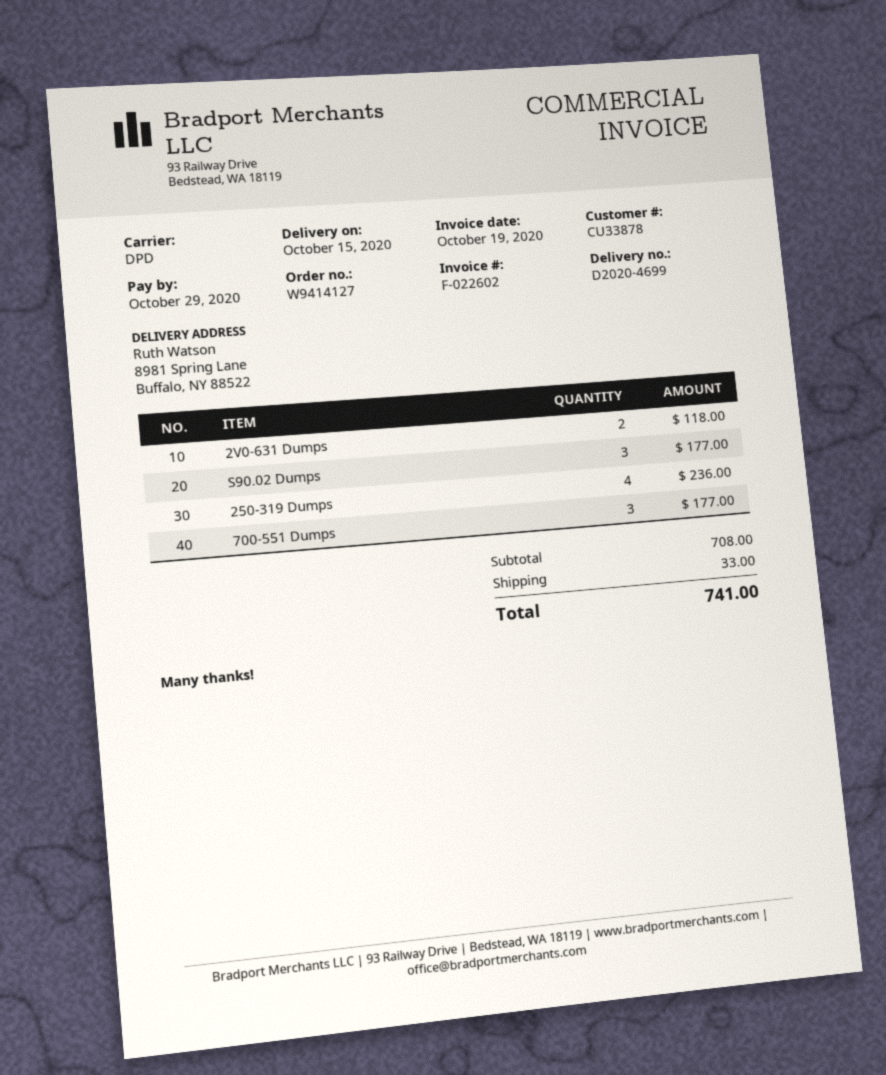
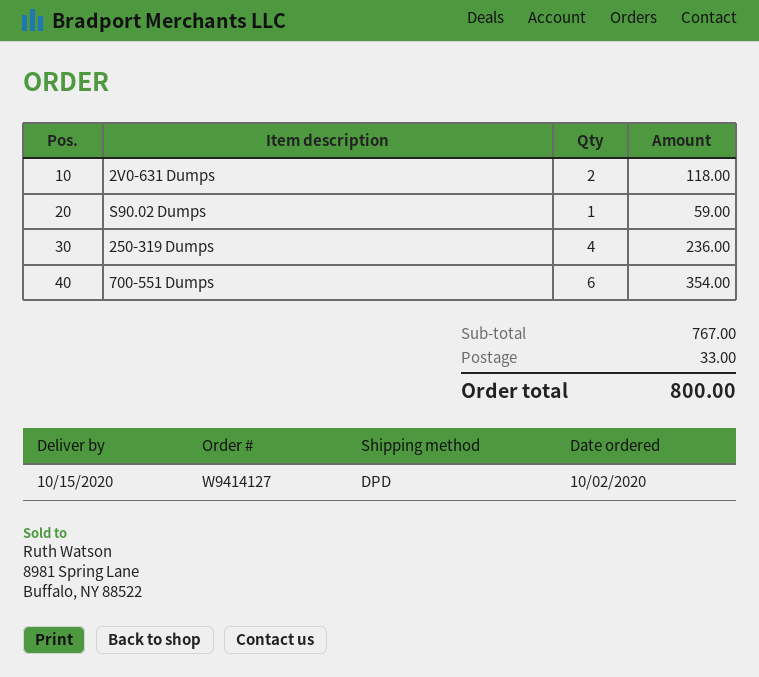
S90.02 Dumps: 3 for 177.00 -> 1 for 59.00
700-551 Dumps: 3 for 177.00 -> 6 for 354.00
subtotal: 708.00 -> 767.00
total: 741.00 -> 800.00

